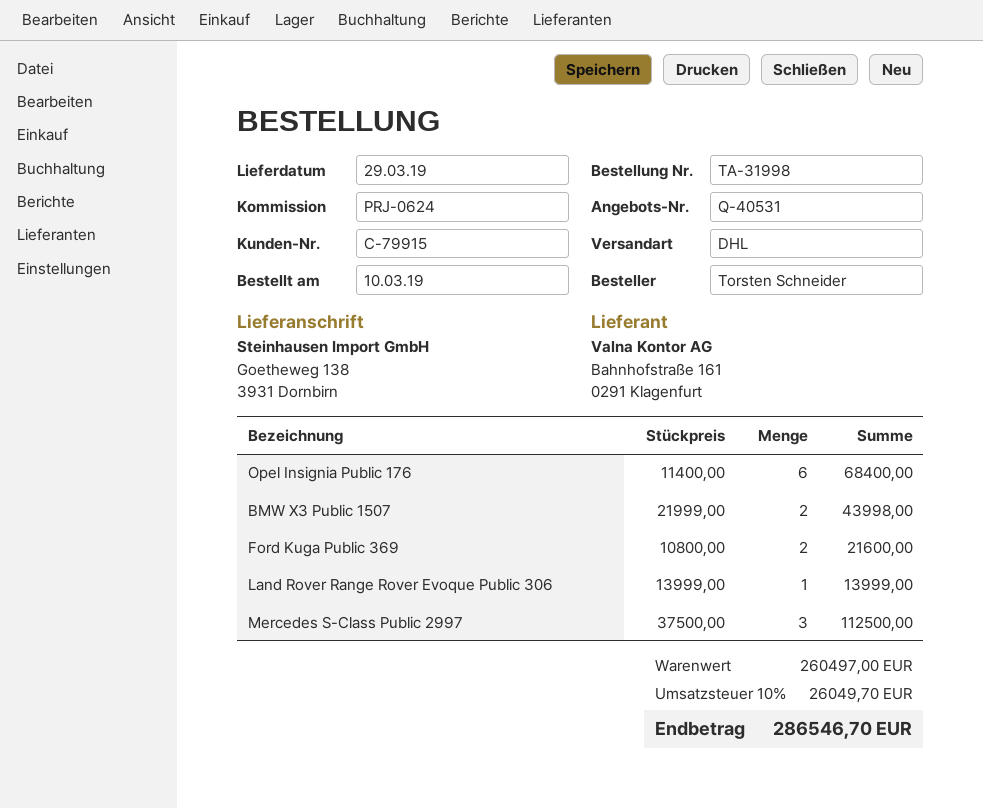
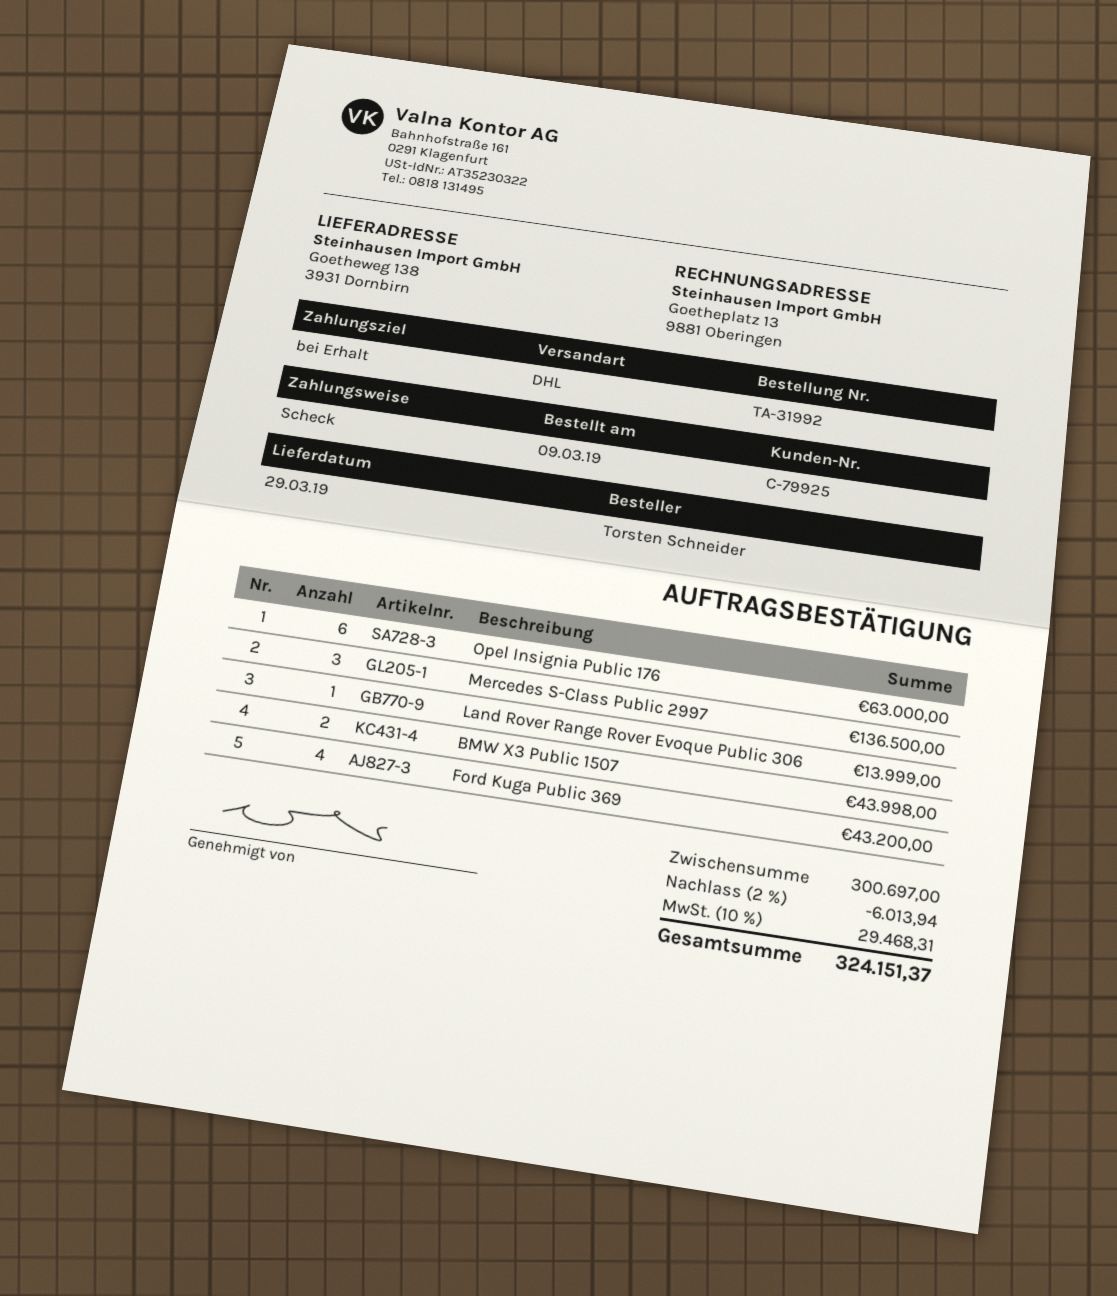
order number: TA-31998 -> TA-31992
order date: 2019-03-10 -> 2019-03-09
customer number: C-79915 -> C-79925
Opel Insignia Public 176: 6 for 68400.00 -> 6 for 63000.00
Ford Kuga Public 369: 2 for 21600.00 -> 4 for 43200.00
Mercedes S-Class Public 2997: 3 for 112500.00 -> 3 for 136500.00
subtotal: 260497.00 -> 300697.00
discount: none -> 2% = 6013.94
tax: 10% = 26049.70 -> 10% = 29468.31
total: 286546.70 -> 324151.37

